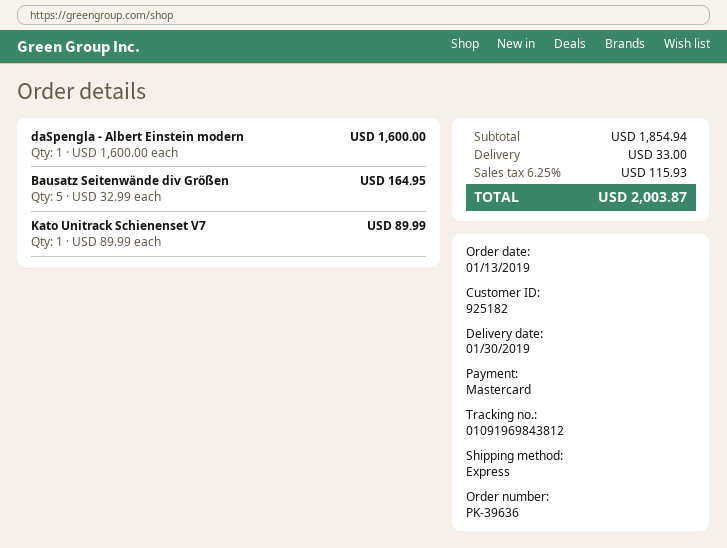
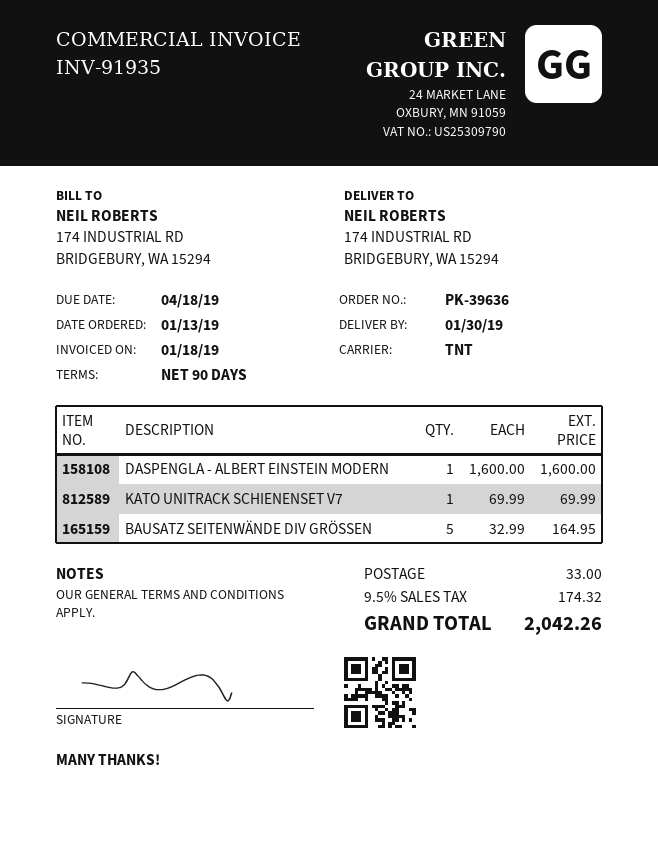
shipping method: express -> TNT
Kato Unitrack Schienenset V7: 1 x 89.99 = 89.99 -> 1 x 69.99 = 69.99
tax: 6.25% = 115.93 -> 9.5% = 174.32
total: 2003.87 -> 2042.26

